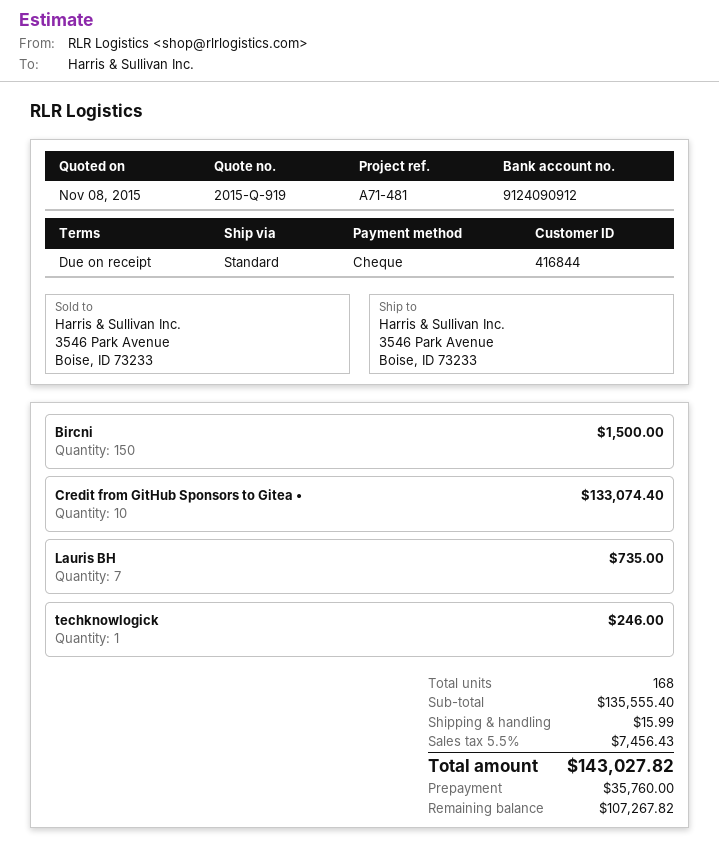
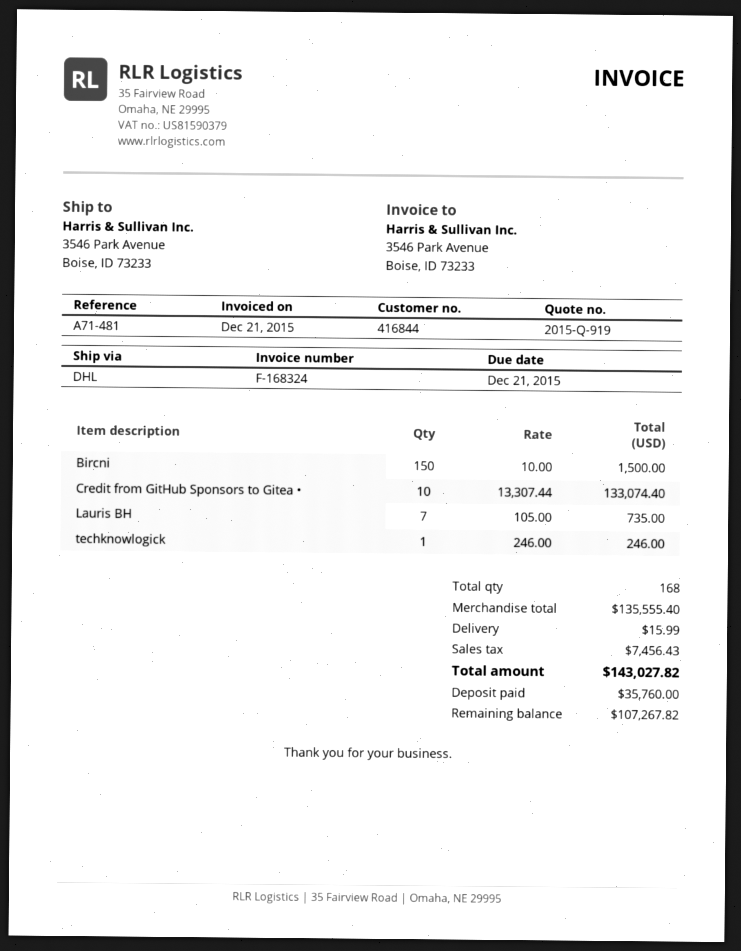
shipping method: standard -> DHL

